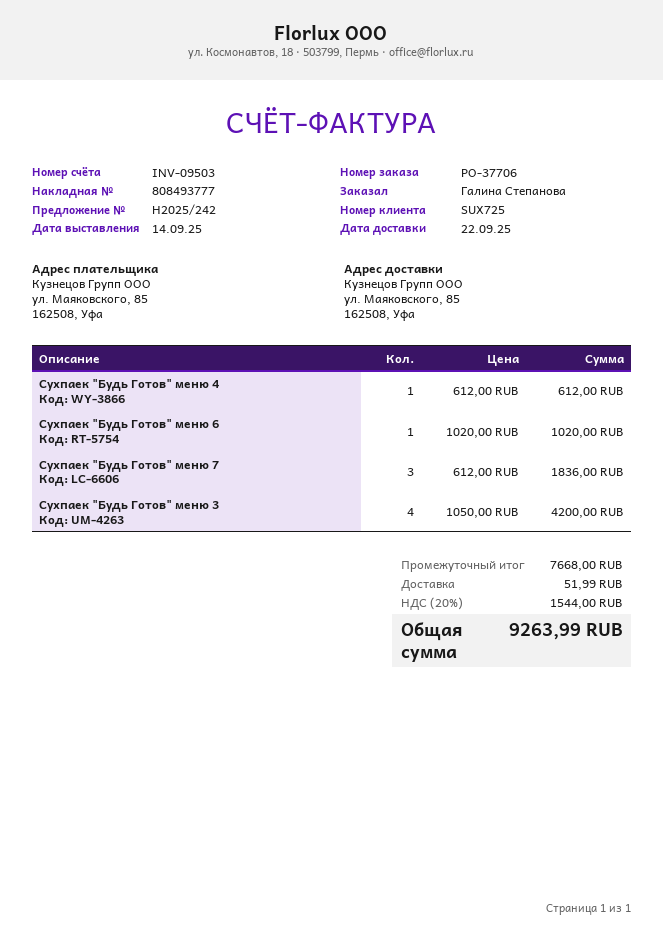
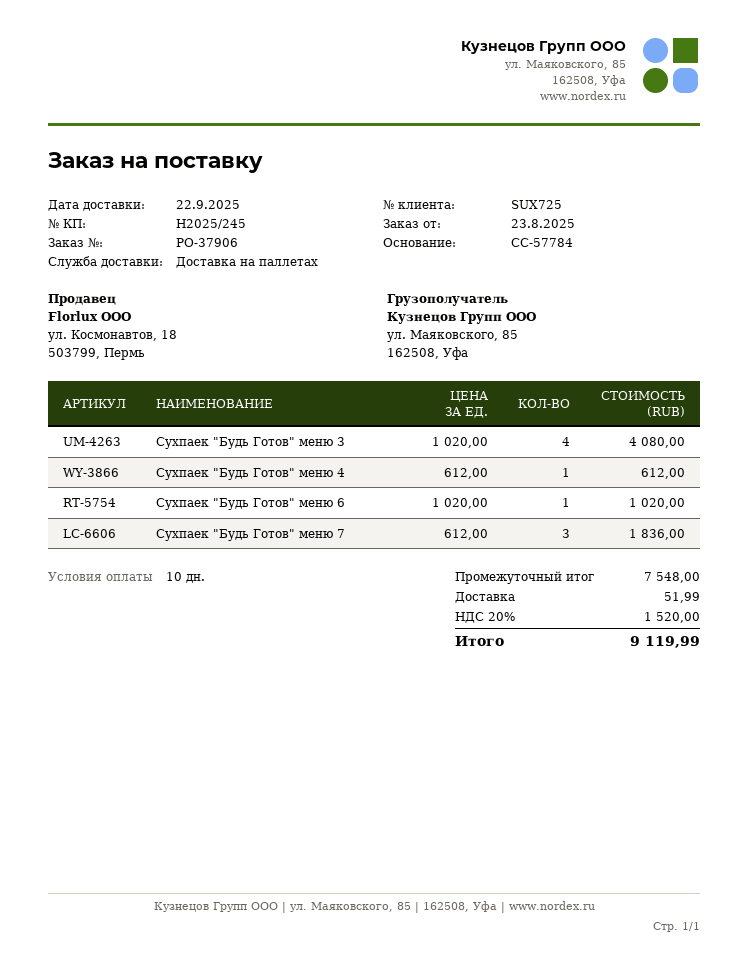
quote number: H2025/242 -> H2025/245
order number: PO-37706 -> PO-37906
Сухпаек "Будь Гoтов" меню 3: 4 x 1050.00 = 4200.00 -> 4 x 1020.00 = 4080.00
subtotal: 7668.00 -> 7548.00
tax: 20% = 1544.00 -> 20% = 1520.00
total: 9263.99 -> 9119.99

